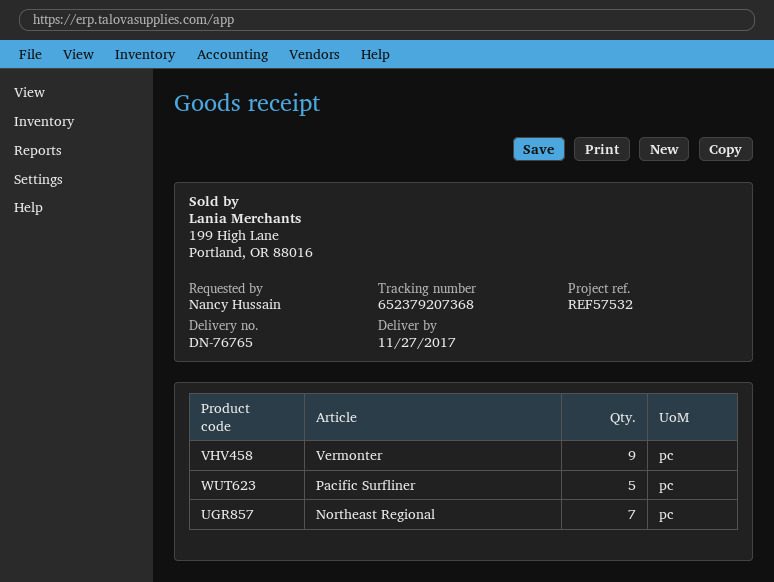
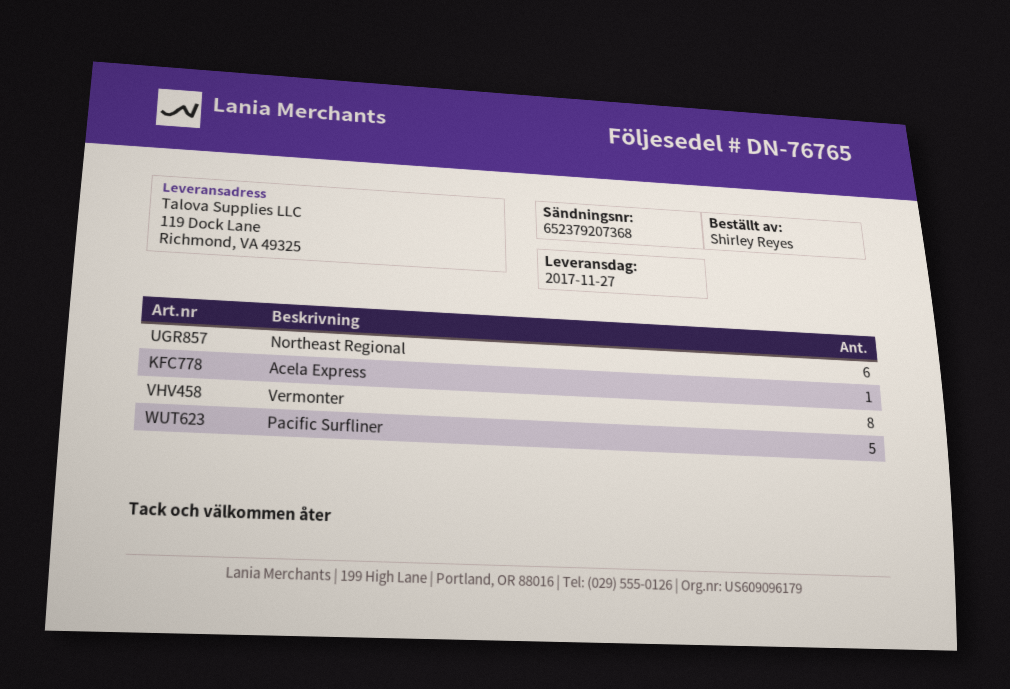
ordered by: Nancy Hussain -> Shirley Reyes
Vermonter: 9 -> 8
Northeast Regional: 7 -> 6
Acela Express: none -> 1

